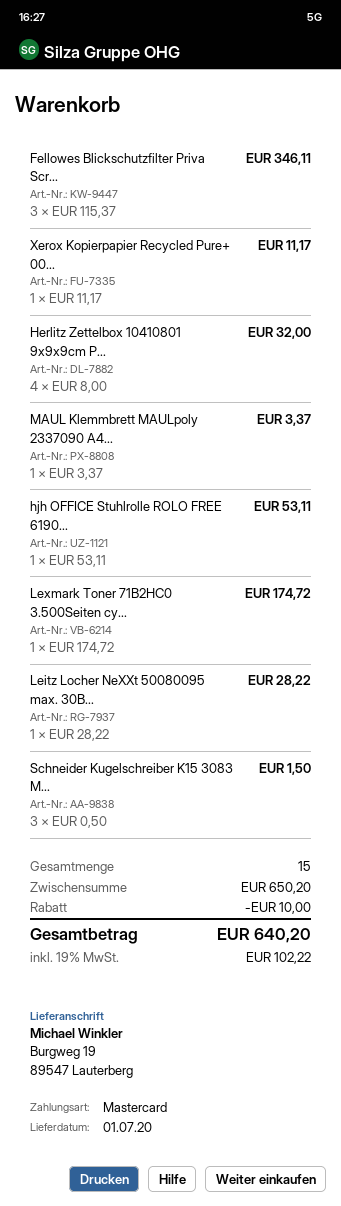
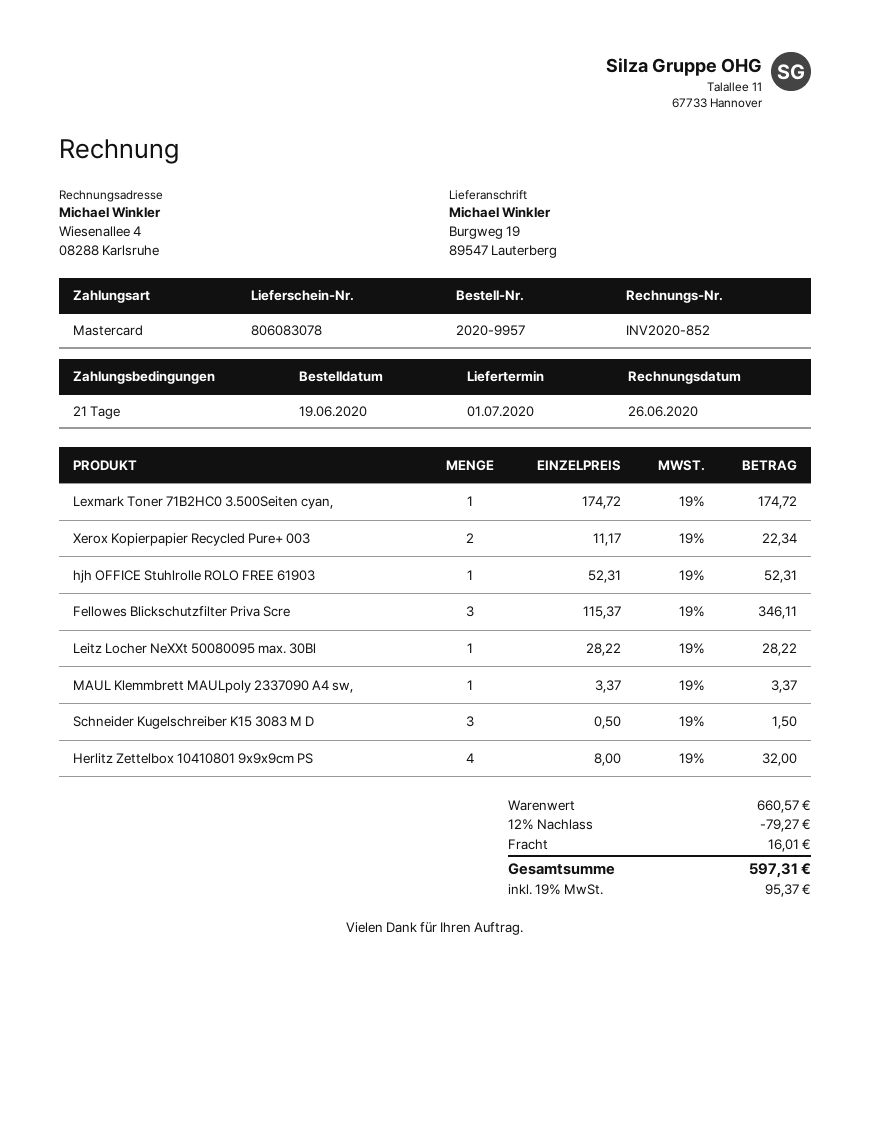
Xerox Kopierpapier Recycled Pure+ 00...: 1 x 11.17 = 11.17 -> 2 x 11.17 = 22.34
hjh OFFICE Stuhlrolle ROLO FREE 6190...: 1 x 53.11 = 53.11 -> 1 x 52.31 = 52.31
subtotal: 650.20 -> 660.57
discount: 10.00 -> 79.27
shipping: none -> 16.01
tax: 19% = 102.22 -> 19% = 95.37
total: 640.20 -> 597.31

